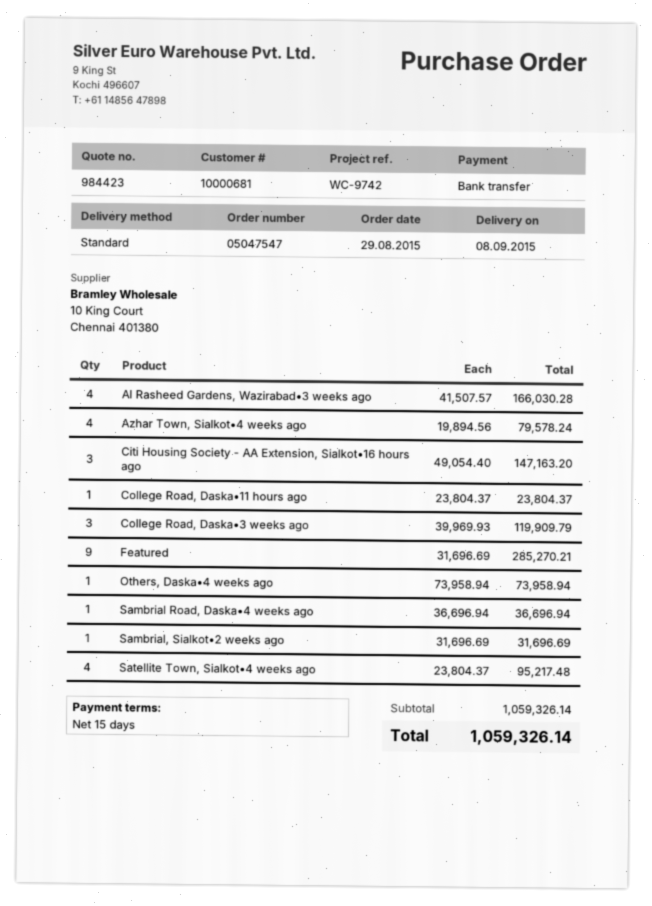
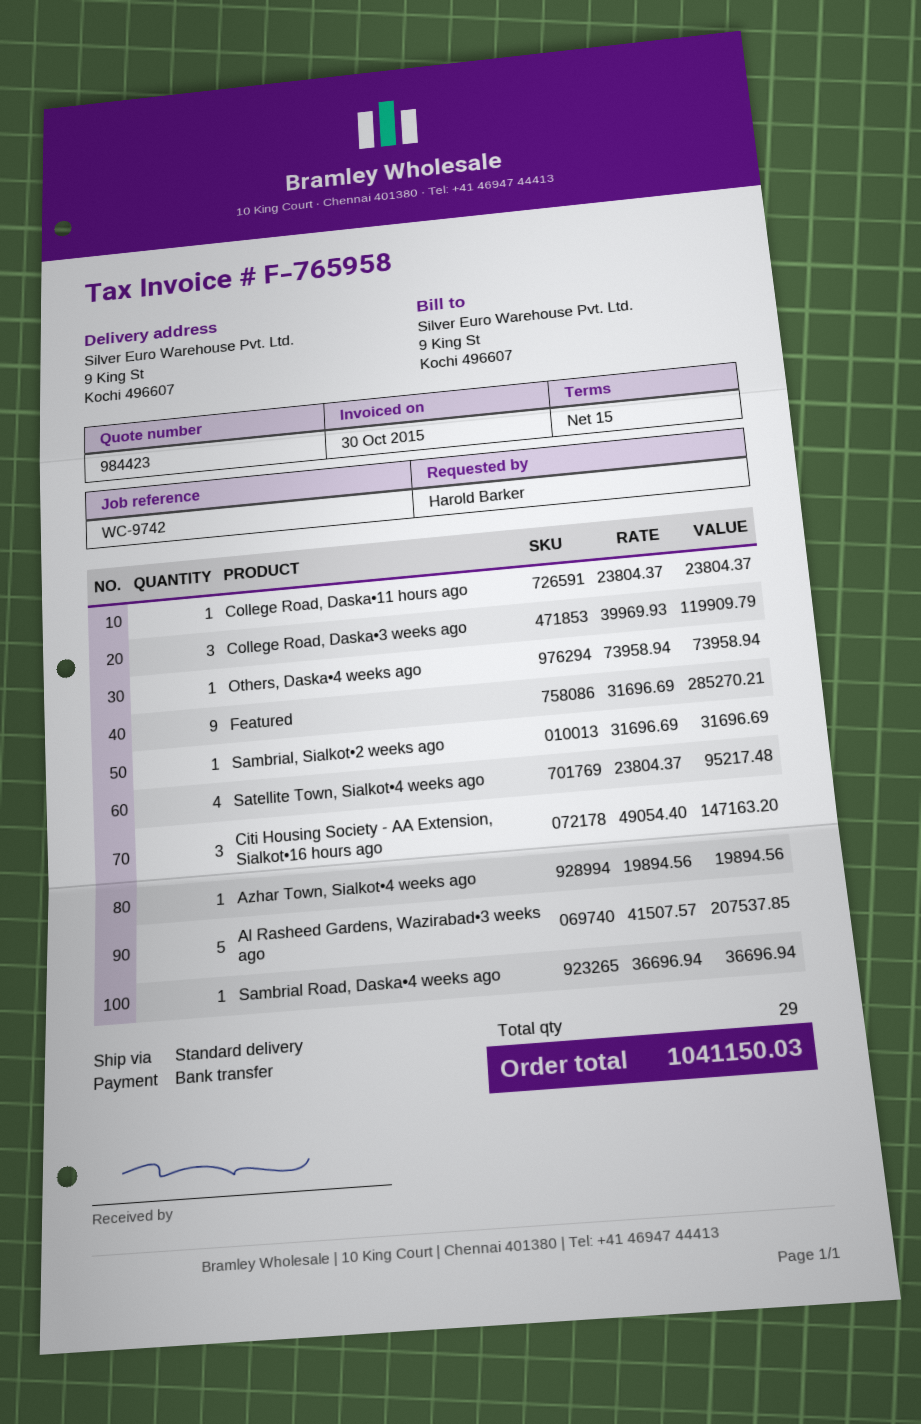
Al Rasheed Gardens, Wazirabad•3 weeks ago: 4 x 41507.57 = 166030.28 -> 5 x 41507.57 = 207537.85
Azhar Town, Sialkot•4 weeks ago: 4 x 19894.56 = 79578.24 -> 1 x 19894.56 = 19894.56
total: 1059326.14 -> 1041150.03

